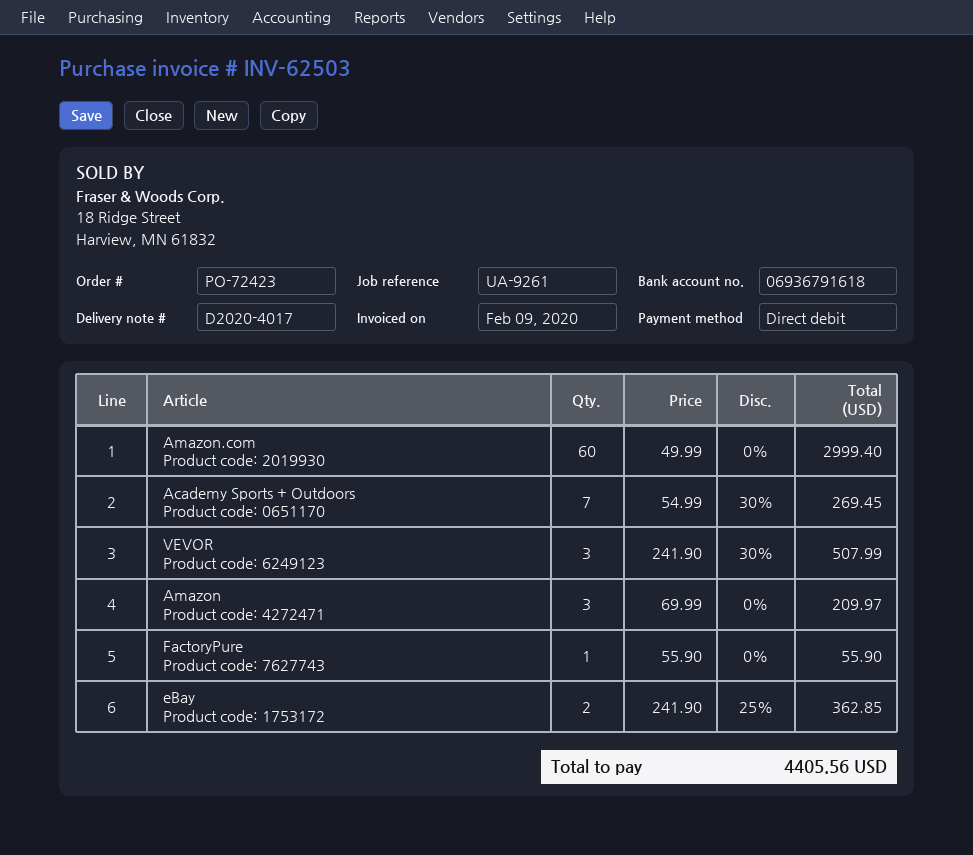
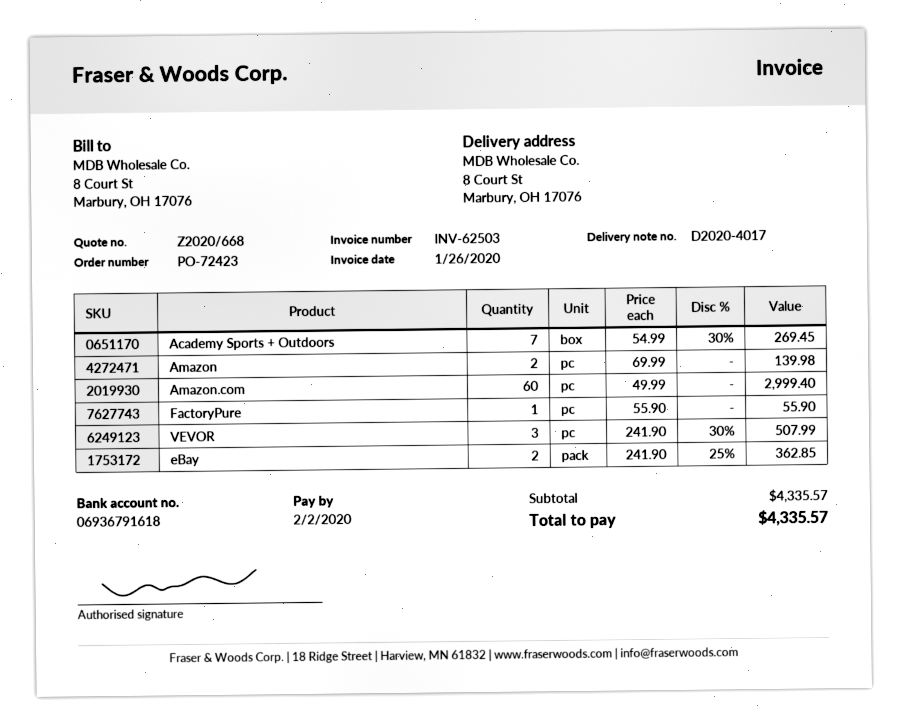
invoice date: 2020-02-09 -> 2020-01-26
Amazon: 3 x 69.99 = 209.97 -> 2 x 69.99 = 139.98
total: 4405.56 -> 4335.57

